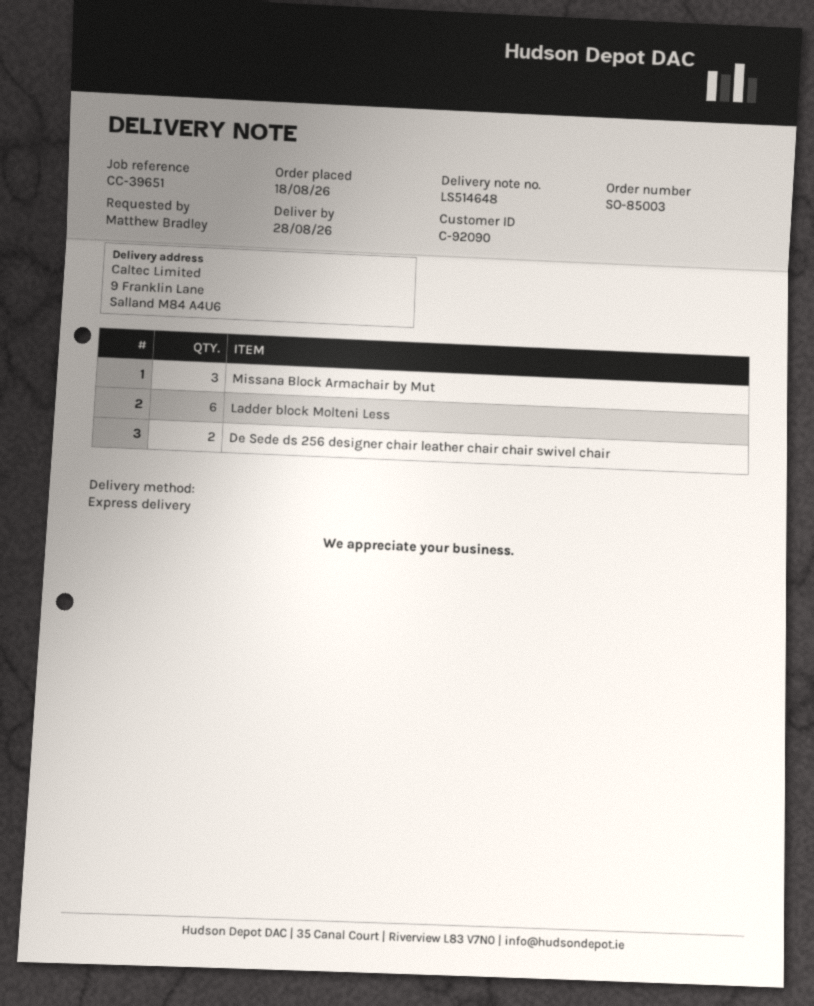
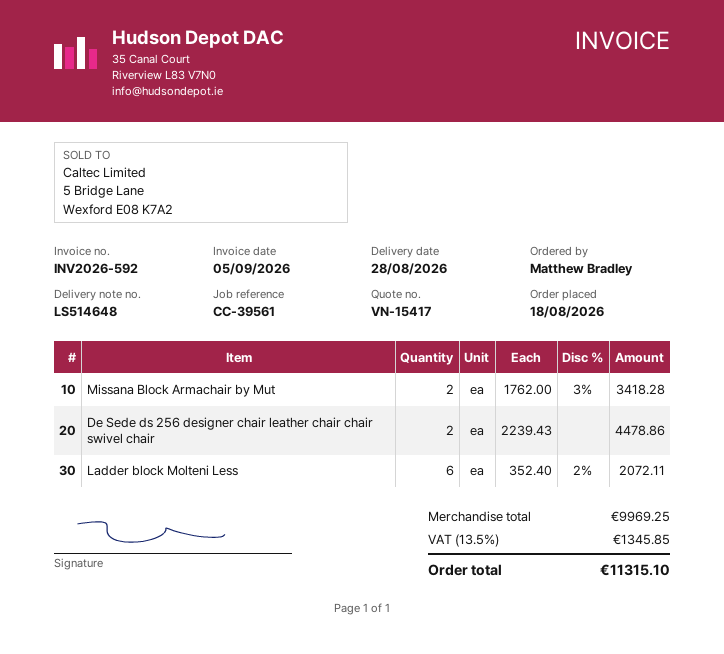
reference: CC-39651 -> CC-39561
Missana Block Armachair by Mut: 3 -> 2

